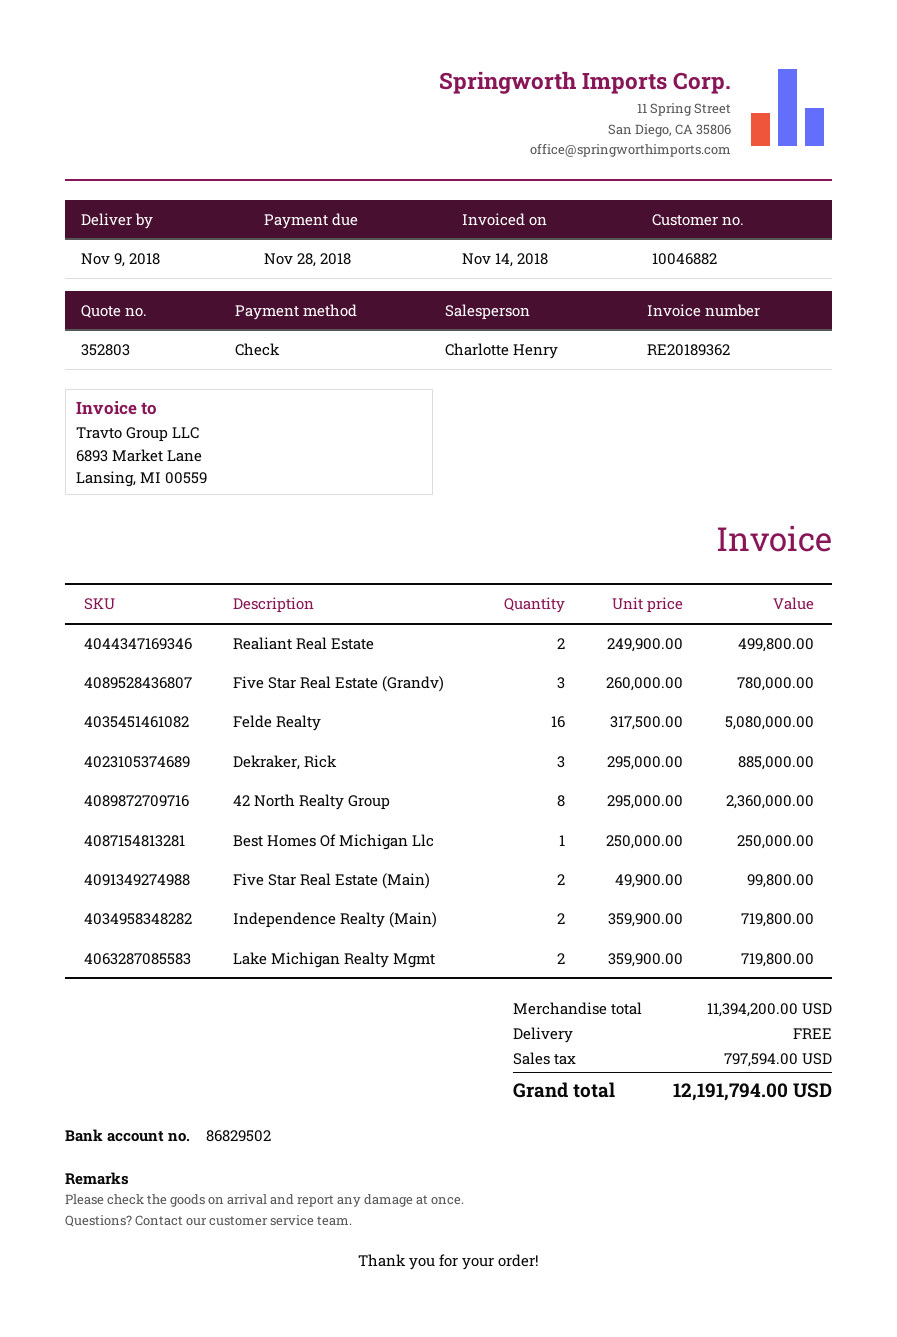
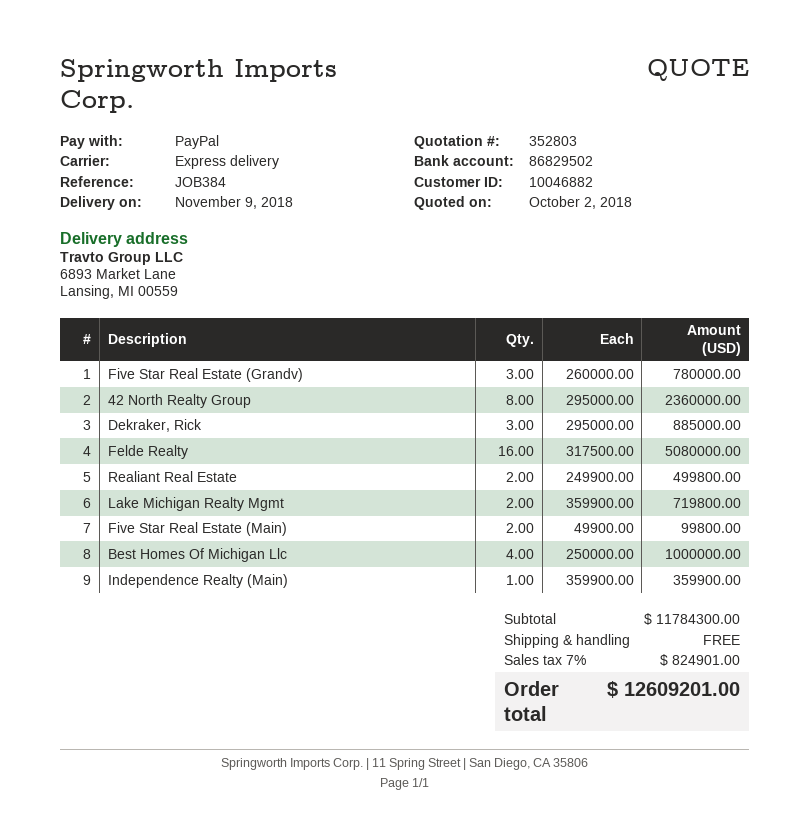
payment method: cheque -> PayPal
Best Homes Of Michigan Llc: 1 x 250000.00 = 250000.00 -> 4 x 250000.00 = 1000000.00
Independence Realty (Main): 2 x 359900.00 = 719800.00 -> 1 x 359900.00 = 359900.00
subtotal: 11394200.00 -> 11784300.00
tax: 797594.00 -> 824901.00
total: 12191794.00 -> 12609201.00

